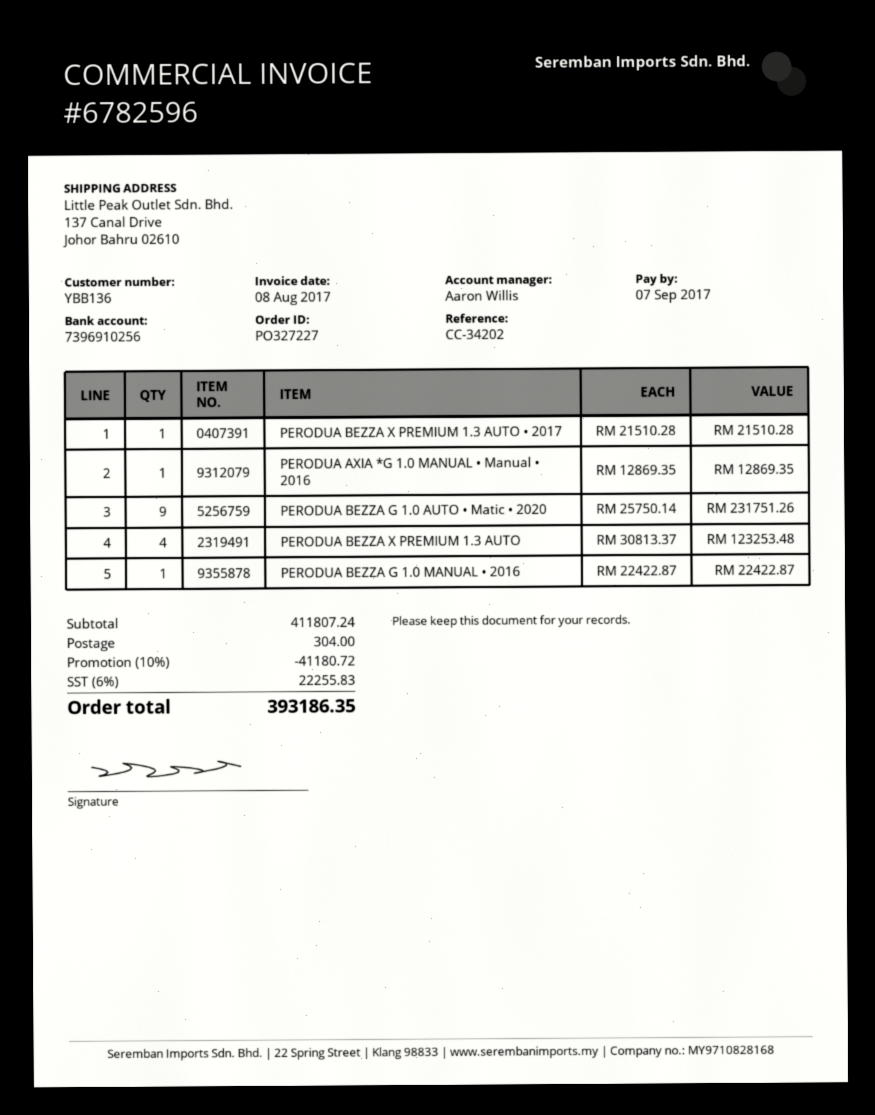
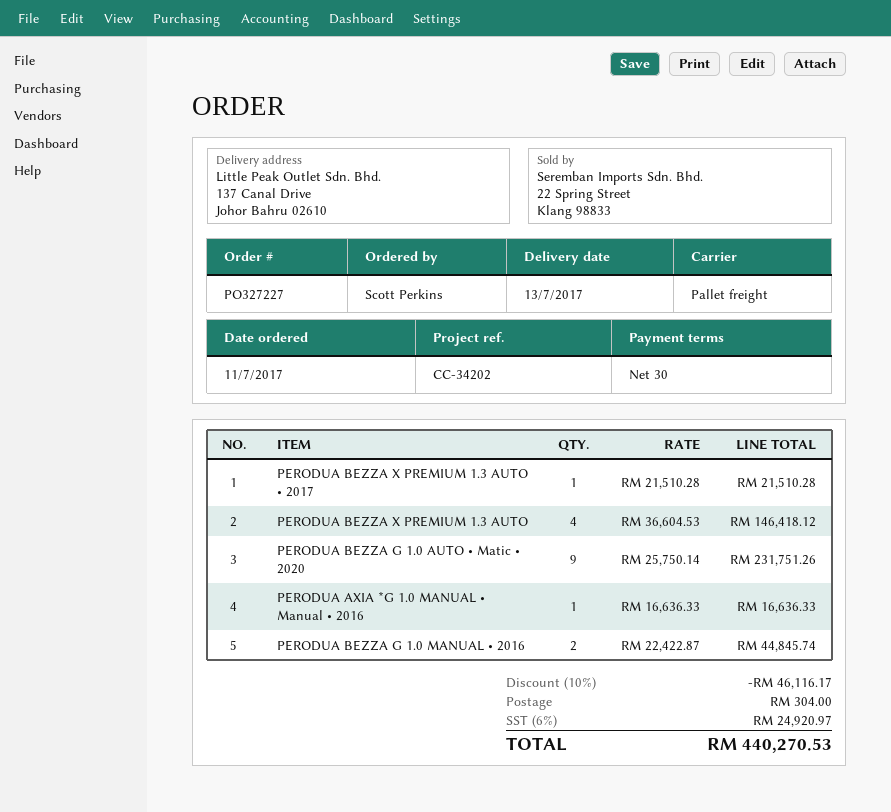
PERODUA AXIA *G 1.0 MANUAL • Manual • 2016: 1 x 12869.35 = 12869.35 -> 1 x 16636.33 = 16636.33
PERODUA BEZZA X PREMIUM 1.3 AUTO: 4 x 30813.37 = 123253.48 -> 4 x 36604.53 = 146418.12
PERODUA BEZZA G 1.0 MANUAL • 2016: 1 x 22422.87 = 22422.87 -> 2 x 22422.87 = 44845.74
discount: 10% = 41180.72 -> 10% = 46116.17
tax: 6% = 22255.83 -> 6% = 24920.97
total: 393186.35 -> 440270.53

